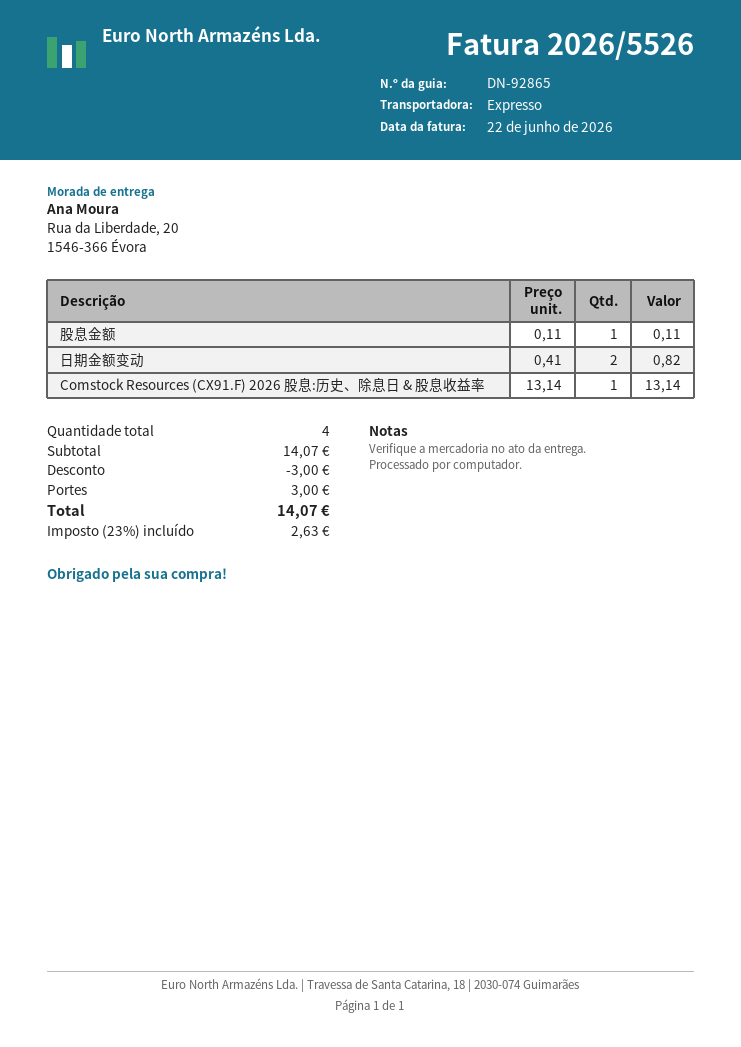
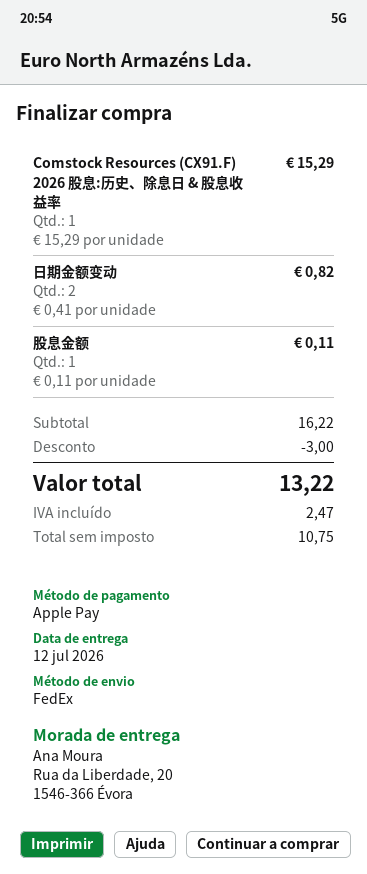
shipping method: express -> FedEx
Comstock Resources (CX91.F) 2026 股息:历史、除息日 & 股息收益率: 1 x 13.14 = 13.14 -> 1 x 15.29 = 15.29
subtotal: 14.07 -> 16.22
shipping: 3.00 -> none
tax: 2.63 -> 2.47
total: 14.07 -> 13.22

